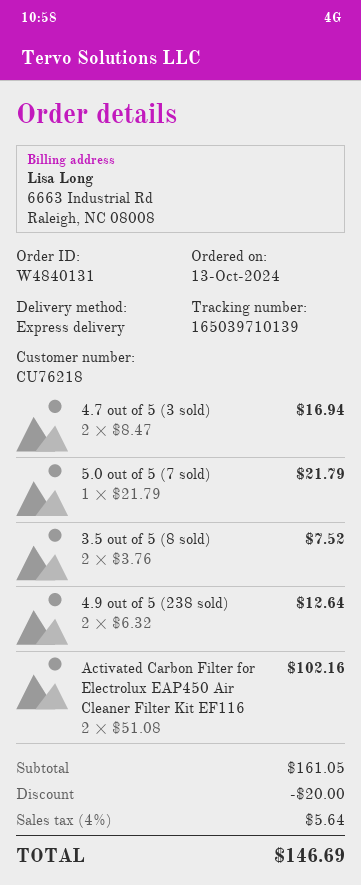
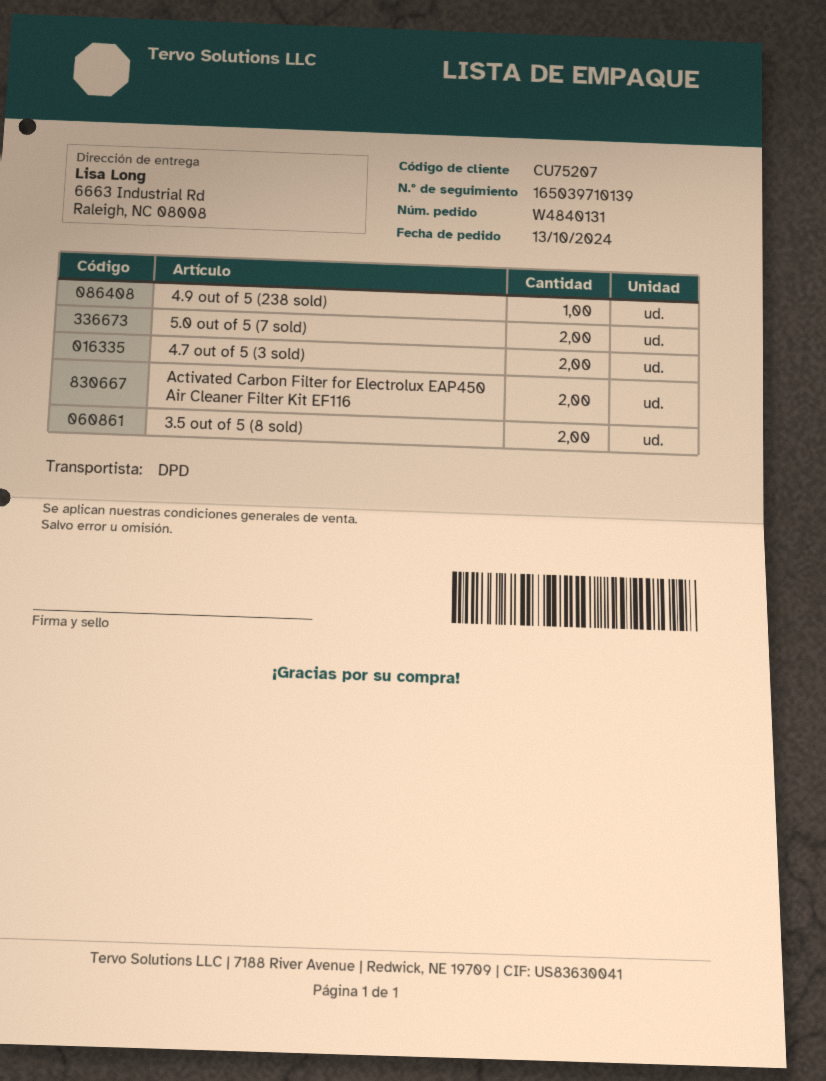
customer number: CU76218 -> CU75207
shipping method: express -> DPD
5.0 out of 5 (7 sold): 1 -> 2
4.9 out of 5 (238 sold): 2 -> 1

